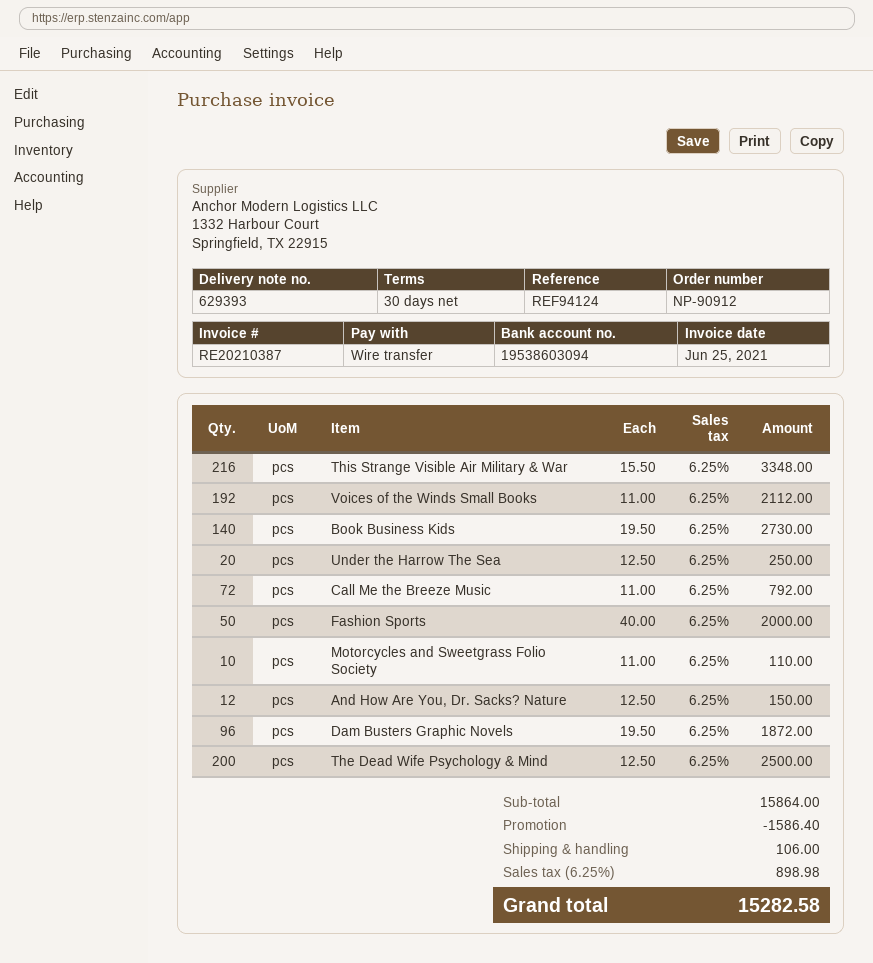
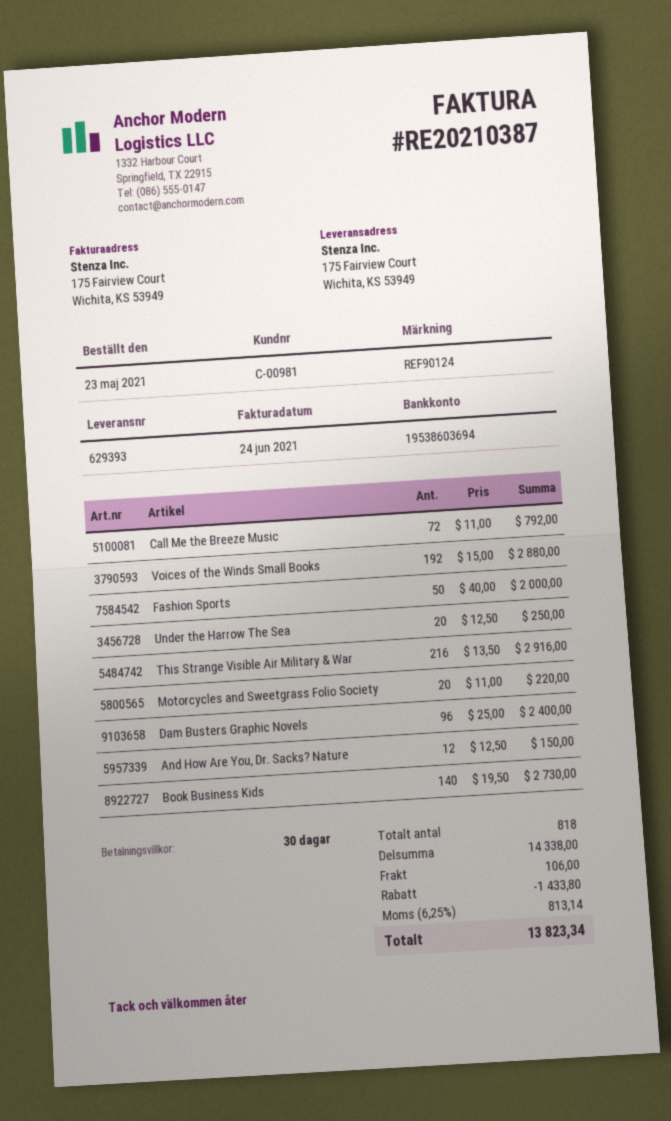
invoice date: 2021-06-25 -> 2021-06-24
reference: REF94124 -> REF90124
bank account: 19538603094 -> 19538603694
This Strange Visible Air Military & War: 216 x 15.50 = 3348.00 -> 216 x 13.50 = 2916.00
Voices of the Winds Small Books: 192 x 11.00 = 2112.00 -> 192 x 15.00 = 2880.00
Motorcycles and Sweetgrass Folio Society: 10 x 11.00 = 110.00 -> 20 x 11.00 = 220.00
Dam Busters Graphic Novels: 96 x 19.50 = 1872.00 -> 96 x 25.00 = 2400.00
The Dead Wife Psychology & Mind: 200 x 12.50 = 2500.00 -> none
subtotal: 15864.00 -> 14338.00
discount: 1586.40 -> 1433.80
tax: 6.25% = 898.98 -> 6.25% = 813.14
total: 15282.58 -> 13823.34

